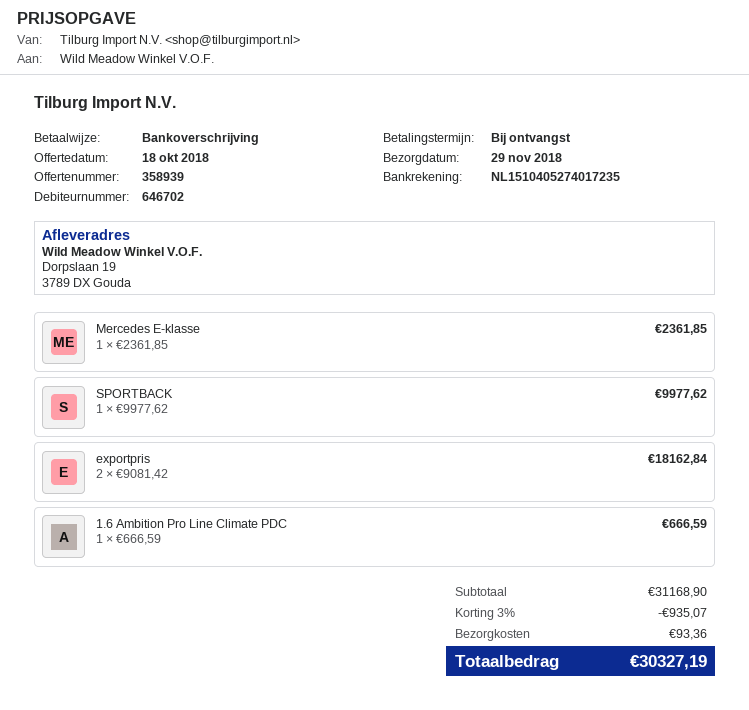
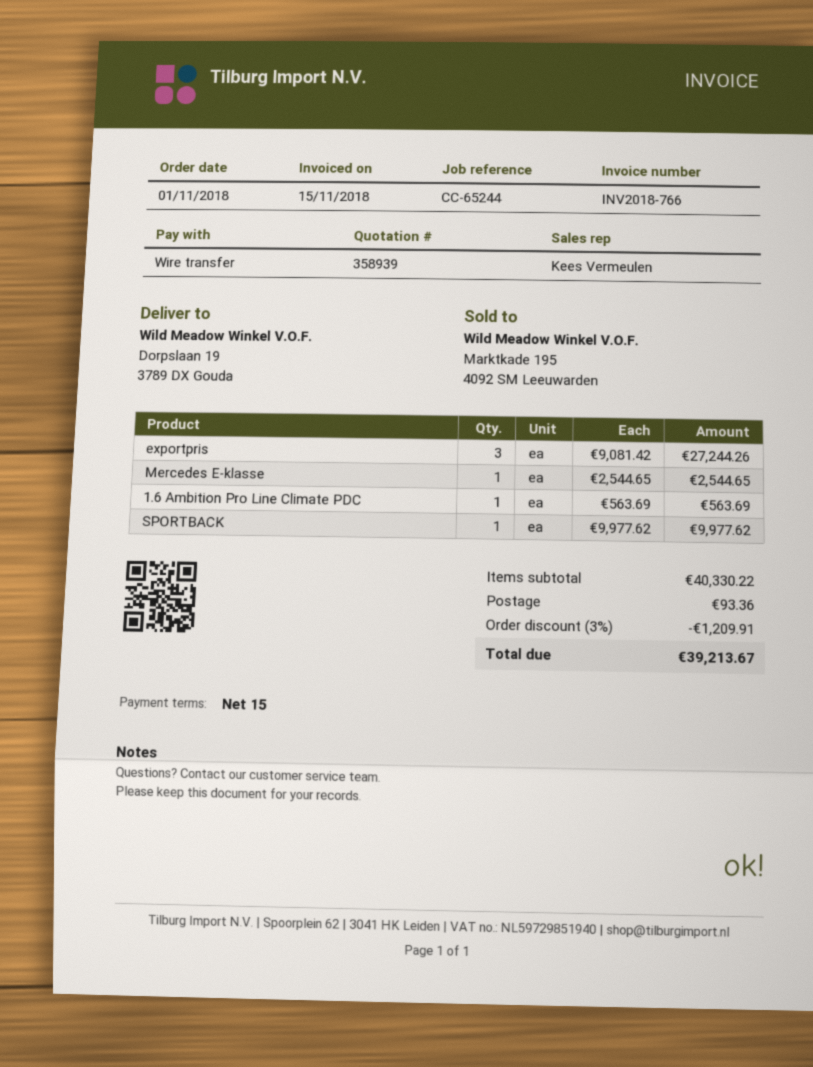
payment terms: on receipt -> 15 days
Mercedes E‑klasse: 1 x 2361.85 = 2361.85 -> 1 x 2544.65 = 2544.65
exportpris: 2 x 9081.42 = 18162.84 -> 3 x 9081.42 = 27244.26
1.6 Ambition Pro Line Climate PDC: 1 x 666.59 = 666.59 -> 1 x 563.69 = 563.69
subtotal: 31168.90 -> 40330.22
discount: 3% = 935.07 -> 3% = 1209.91
total: 30327.19 -> 39213.67

